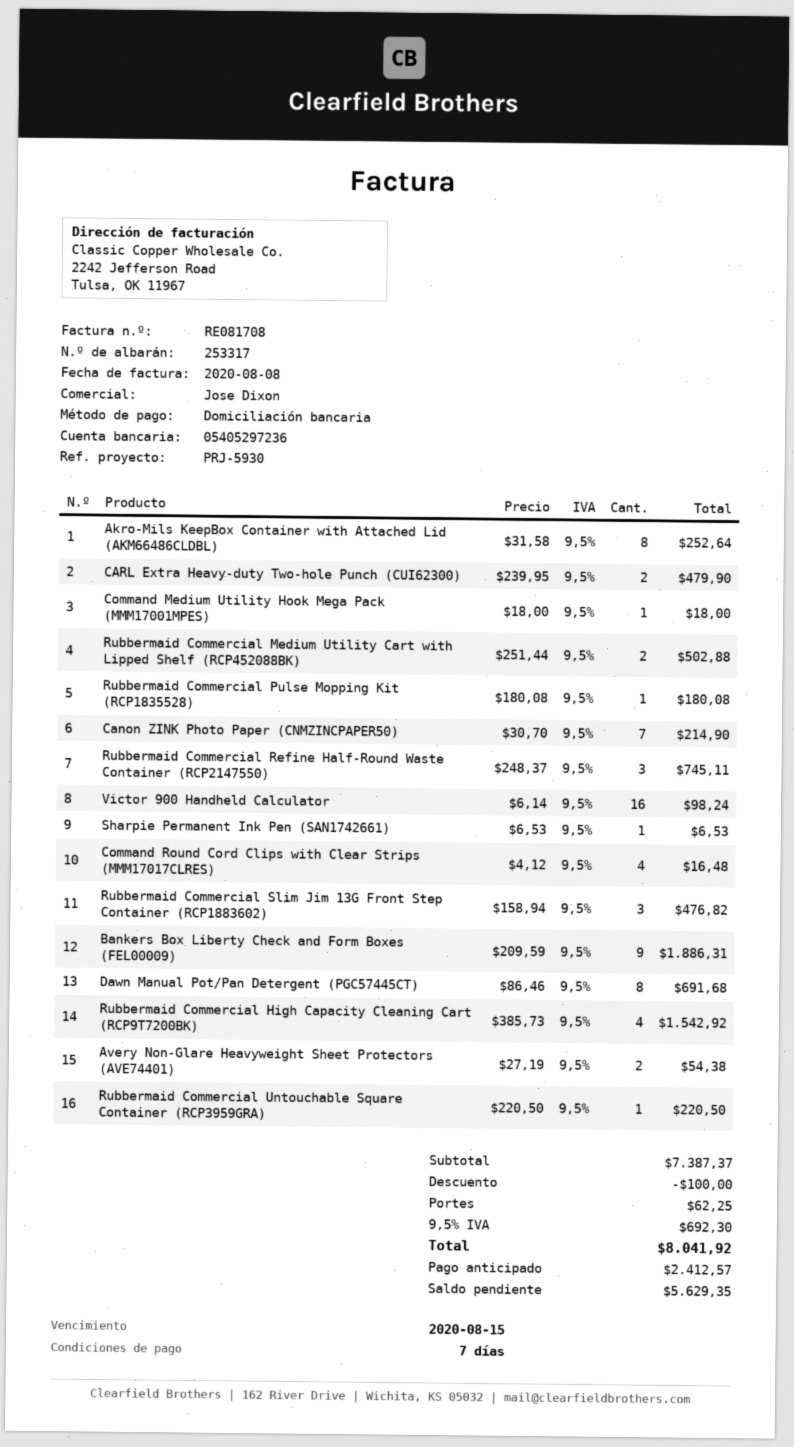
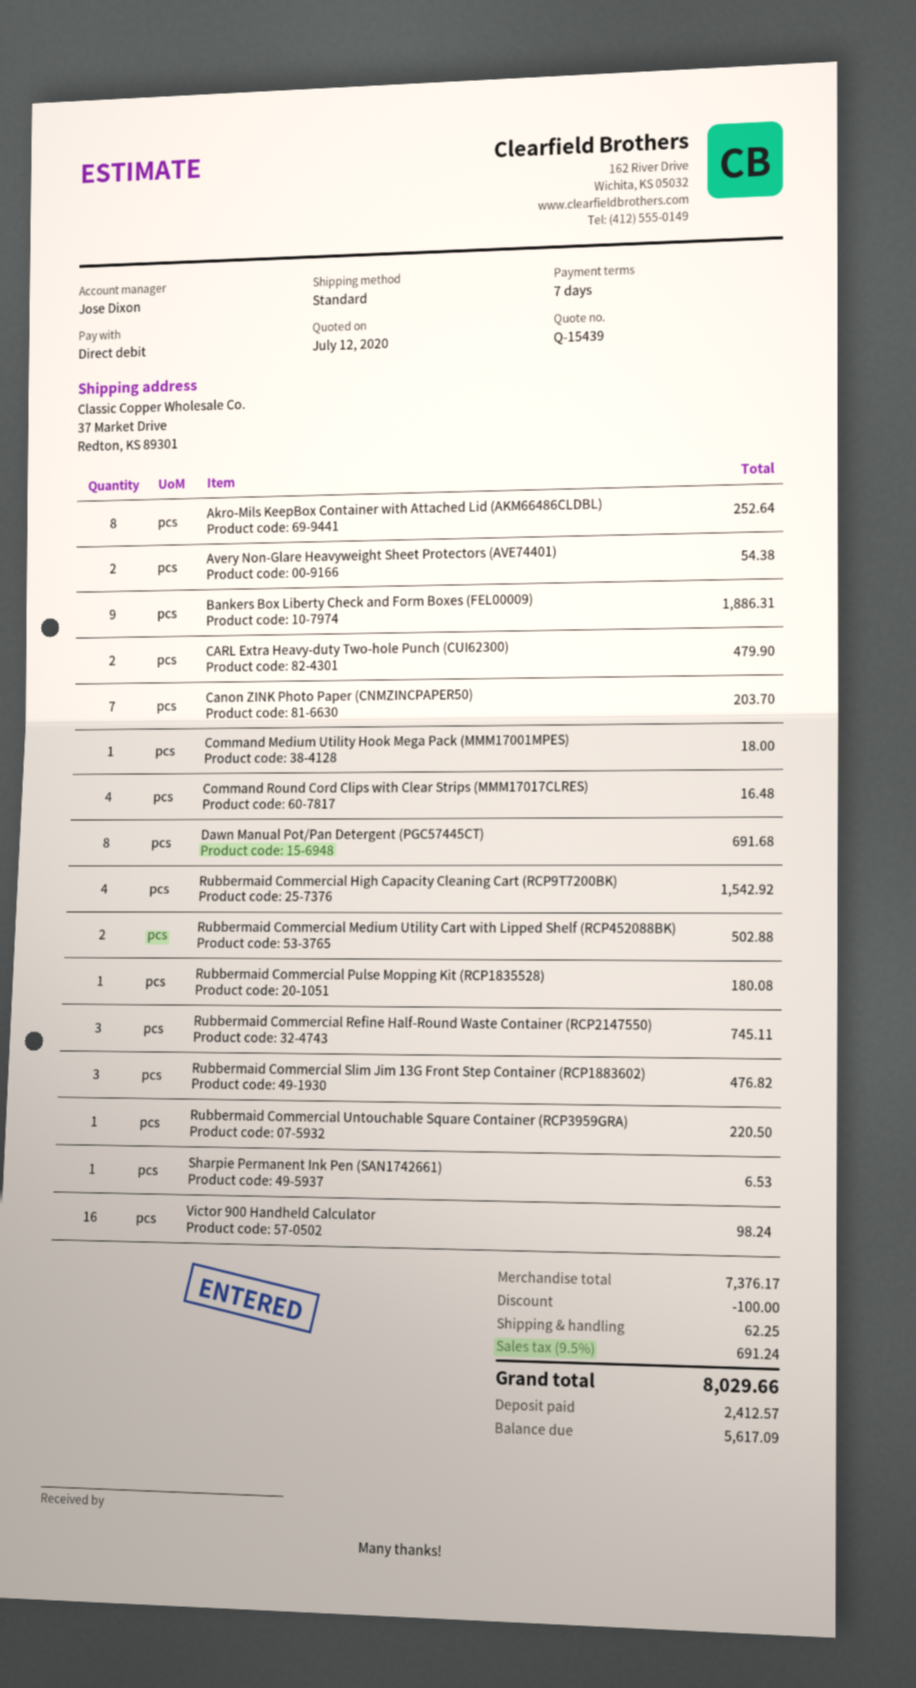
Canon ZINK Photo Paper (CNMZINCPAPER50): 7 for 214.90 -> 7 for 203.70
subtotal: 7387.37 -> 7376.17
tax: 9.5% = 692.30 -> 9.5% = 691.24
total: 8041.92 -> 8029.66
balance: 5629.35 -> 5617.09

